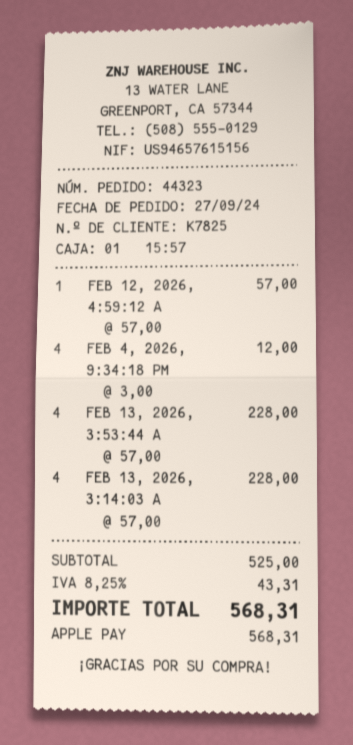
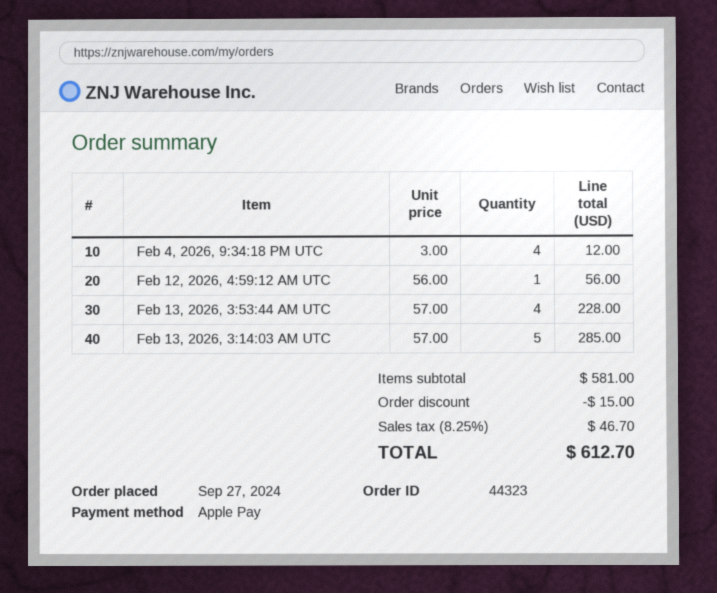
FEB 12, 2026, 4:59:12 A: 1 x 57.00 = 57.00 -> 1 x 56.00 = 56.00
FEB 13, 2026, 3:14:03 A: 4 x 57.00 = 228.00 -> 5 x 57.00 = 285.00
subtotal: 525.00 -> 581.00
discount: none -> 15.00
tax: 8.25% = 43.31 -> 8.25% = 46.70
total: 568.31 -> 612.70

